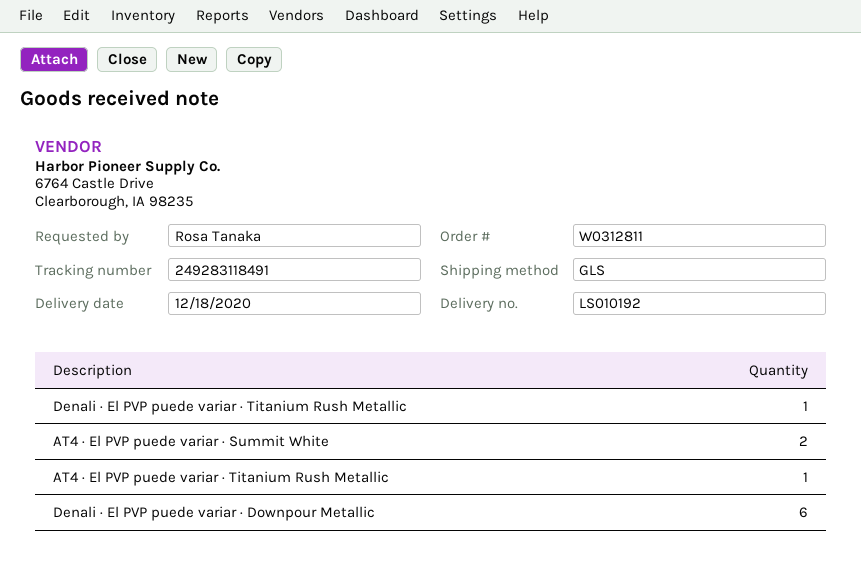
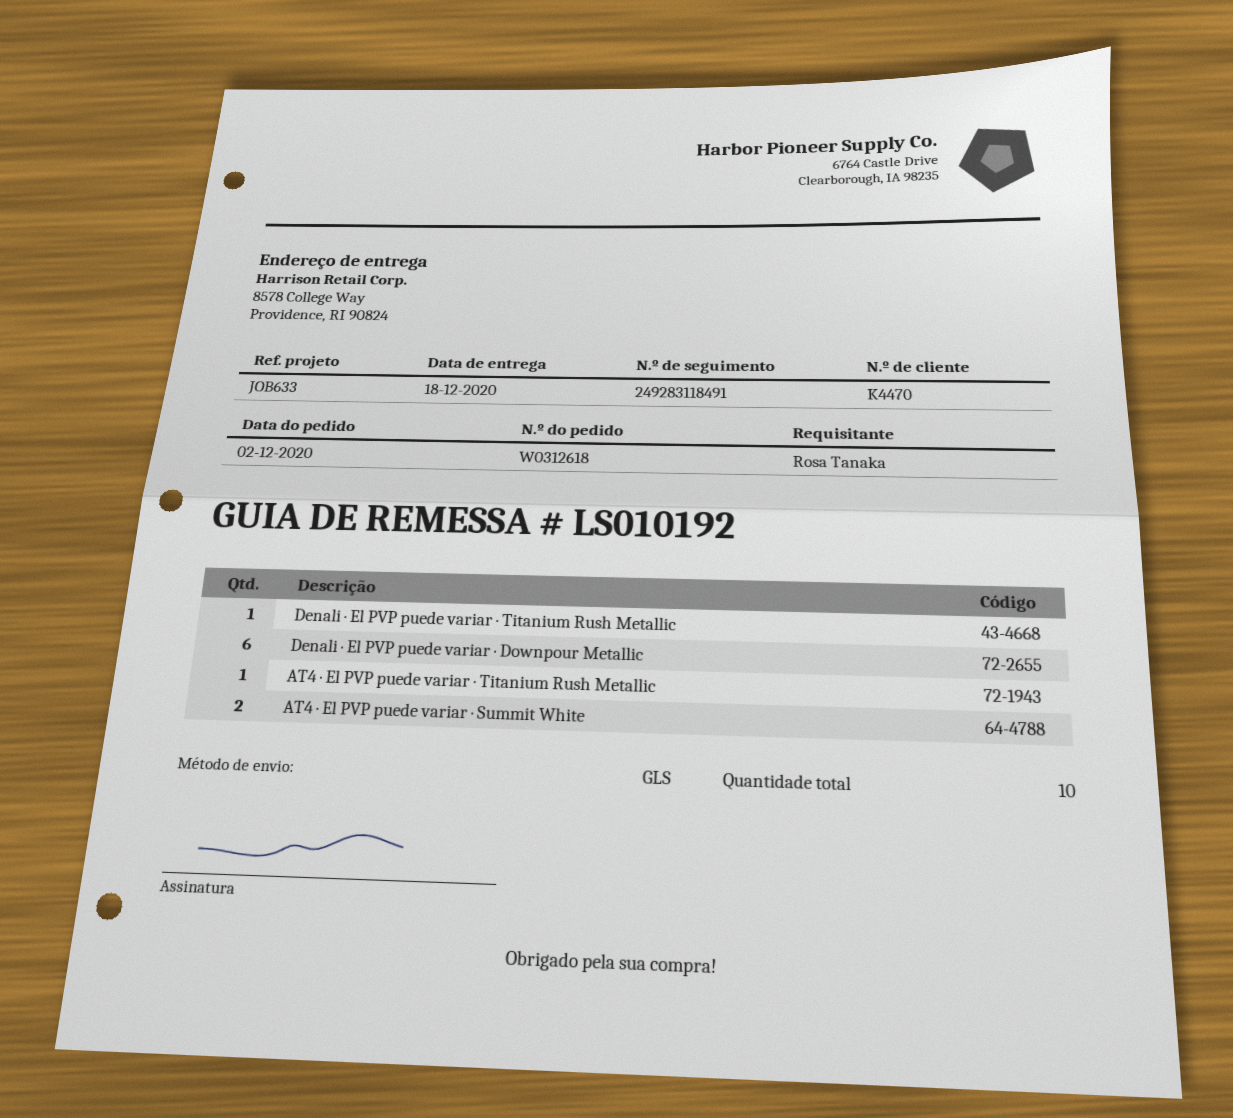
order number: W0312811 -> W0312618

